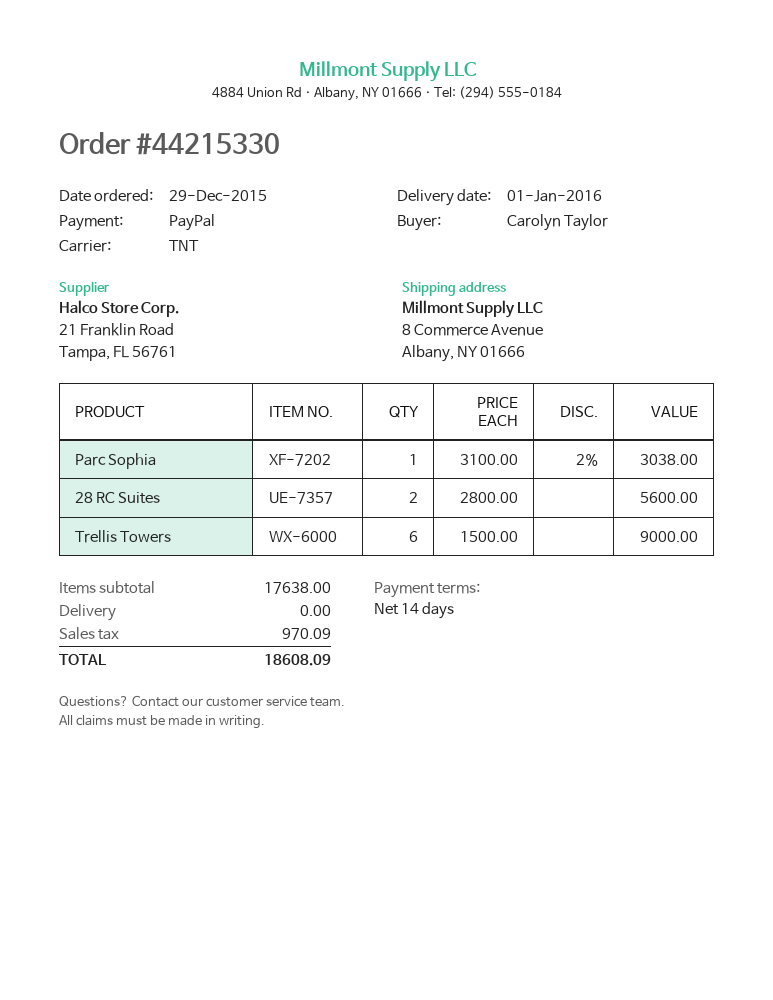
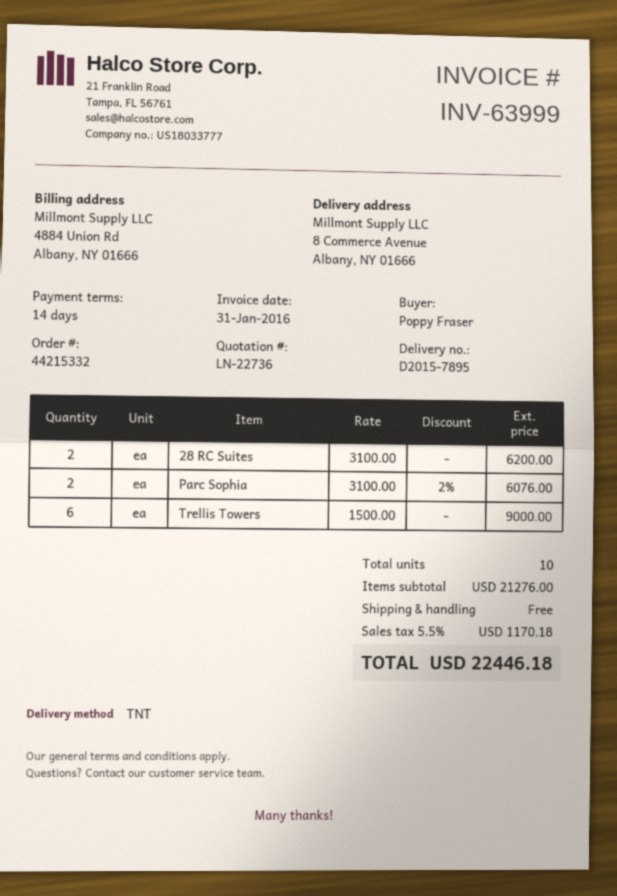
order number: 44215330 -> 44215332
ordered by: Carolyn Taylor -> Poppy Fraser
Parc Sophia: 1 x 3100.00 - 2% = 3038.00 -> 2 x 3100.00 - 2% = 6076.00
28 RC Suites: 2 x 2800.00 = 5600.00 -> 2 x 3100.00 = 6200.00
subtotal: 17638.00 -> 21276.00
tax: 970.09 -> 1170.18
total: 18608.09 -> 22446.18

